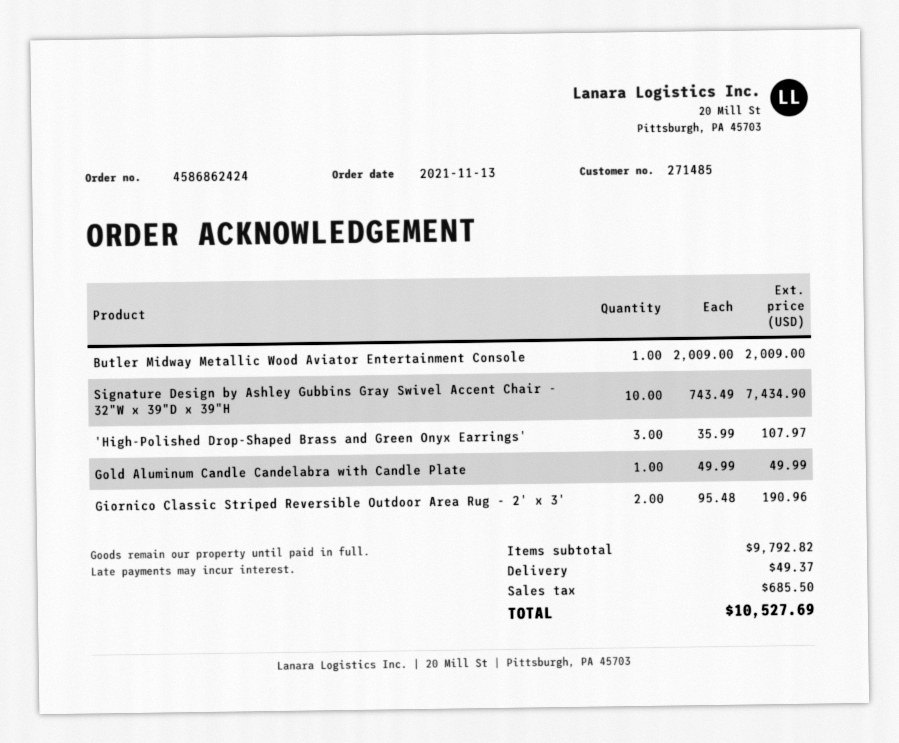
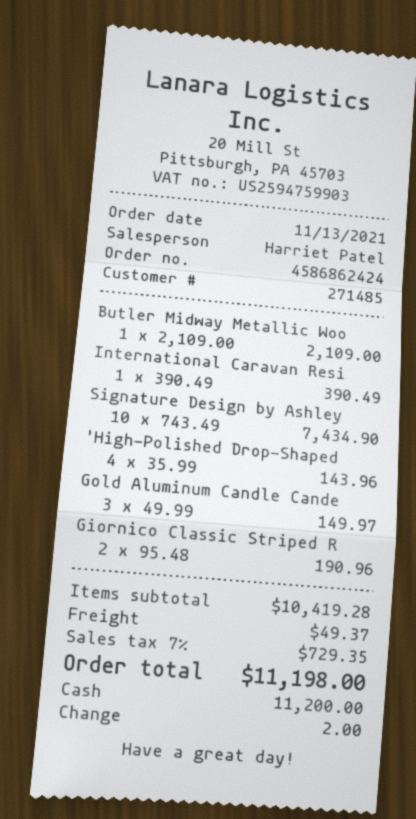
Butler Midway Metallic Wood Aviator Entertainment Console: 1 x 2009.00 = 2009.00 -> 1 x 2109.00 = 2109.00
'High-Polished Drop-Shaped Brass and Green Onyx Earrings': 3 x 35.99 = 107.97 -> 4 x 35.99 = 143.96
Gold Aluminum Candle Candelabra with Candle Plate: 1 x 49.99 = 49.99 -> 3 x 49.99 = 149.97
International Caravan Resi: none -> 1 x 390.49 = 390.49
subtotal: 9792.82 -> 10419.28
tax: 685.50 -> 729.35
total: 10527.69 -> 11198.00

